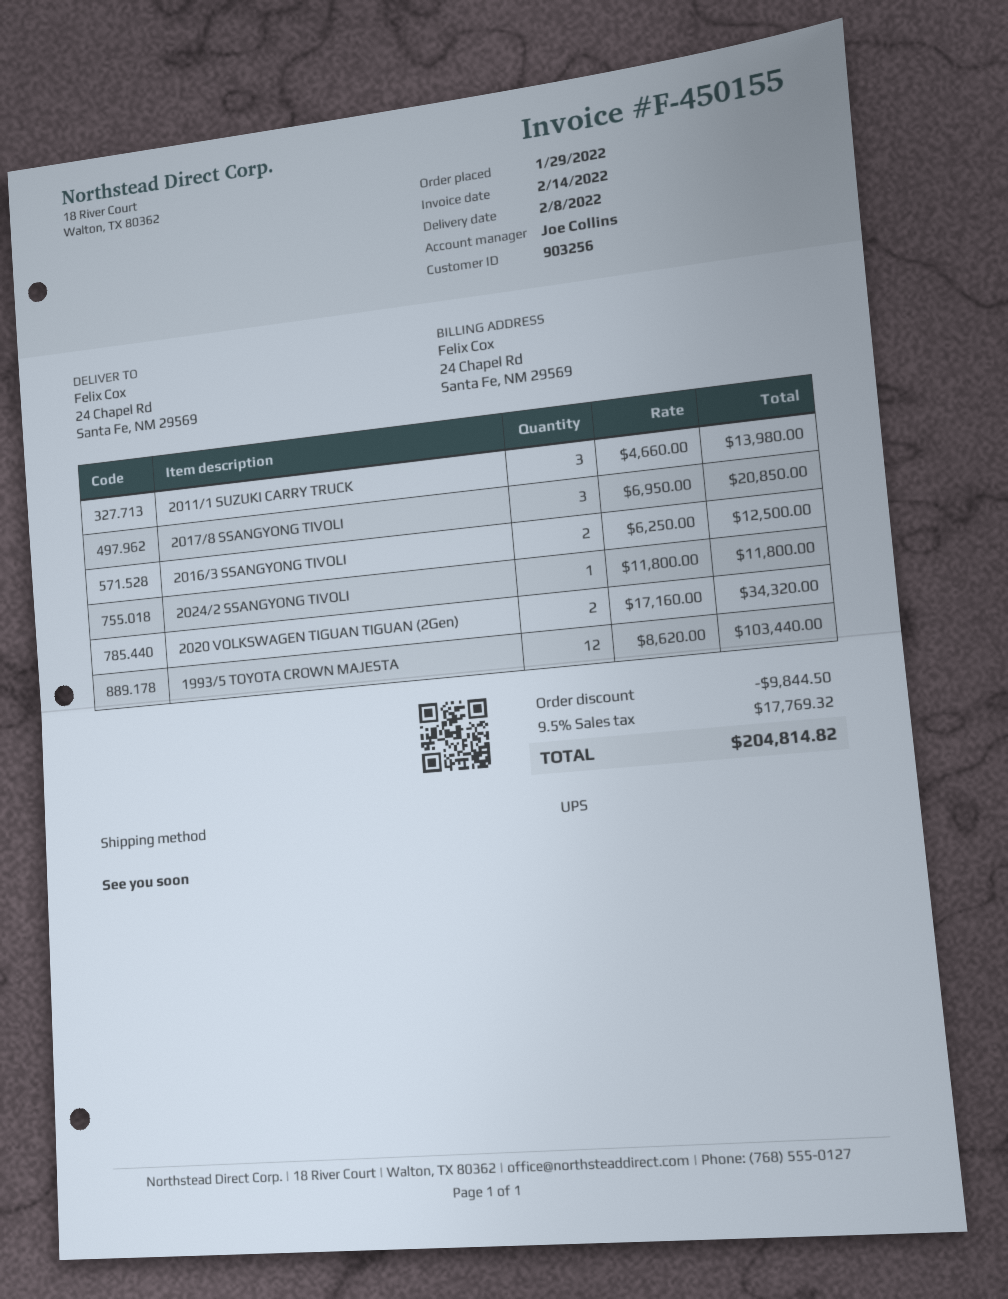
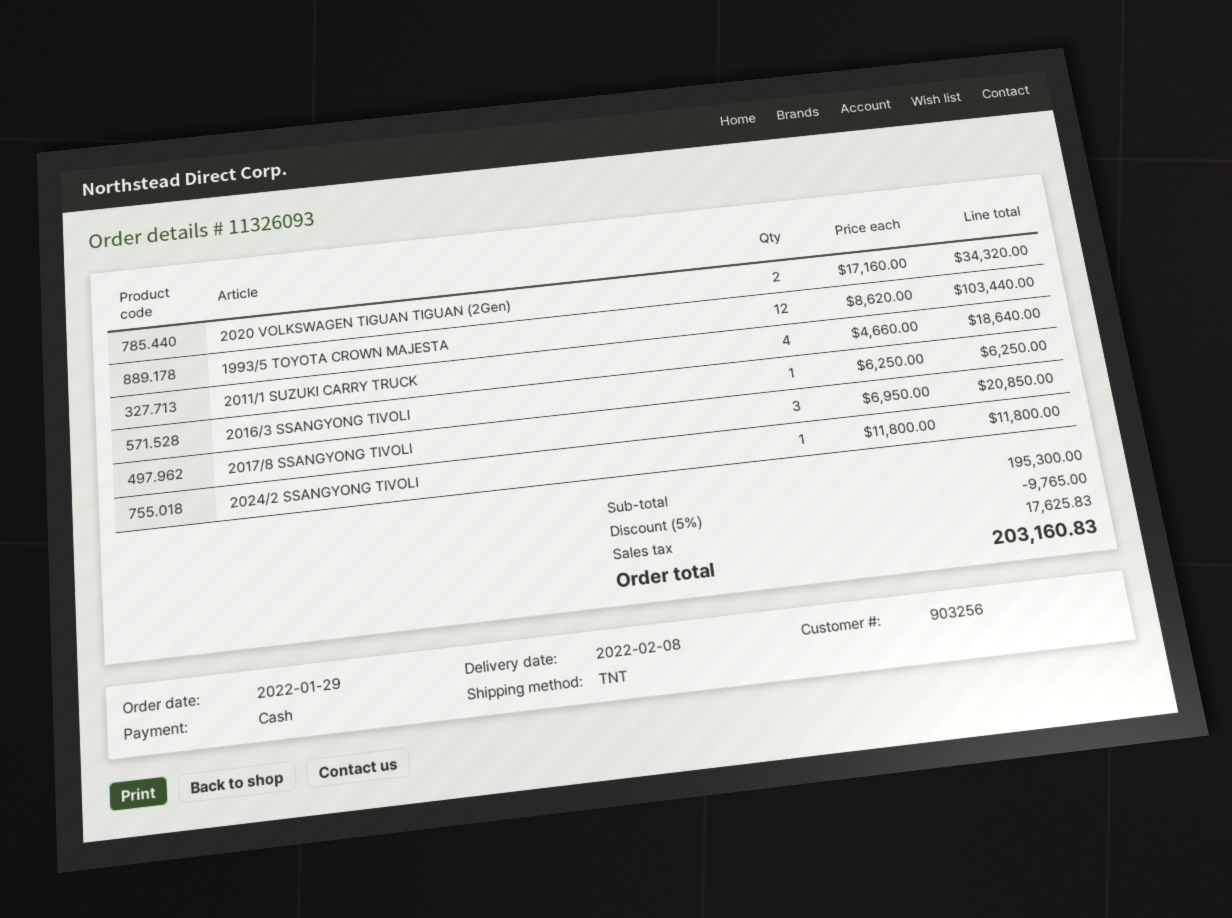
shipping method: UPS -> TNT
2011/1 SUZUKI CARRY TRUCK: 3 x 4660.00 = 13980.00 -> 4 x 4660.00 = 18640.00
2016/3 SSANGYONG TIVOLI: 2 x 6250.00 = 12500.00 -> 1 x 6250.00 = 6250.00
discount: 9844.50 -> 9765.00
tax: 17769.32 -> 17625.83
total: 204814.82 -> 203160.83

